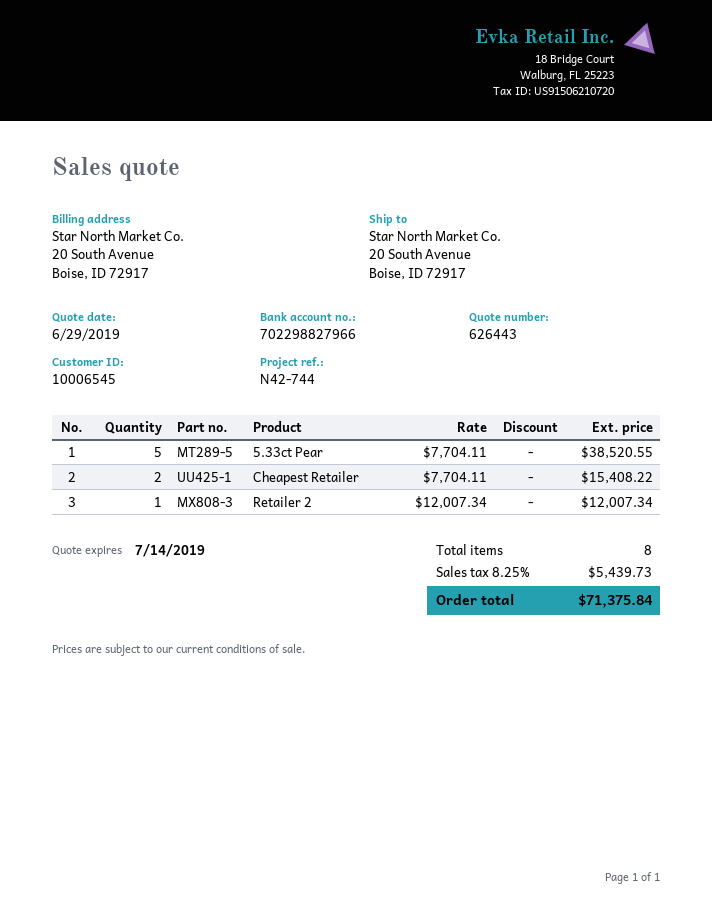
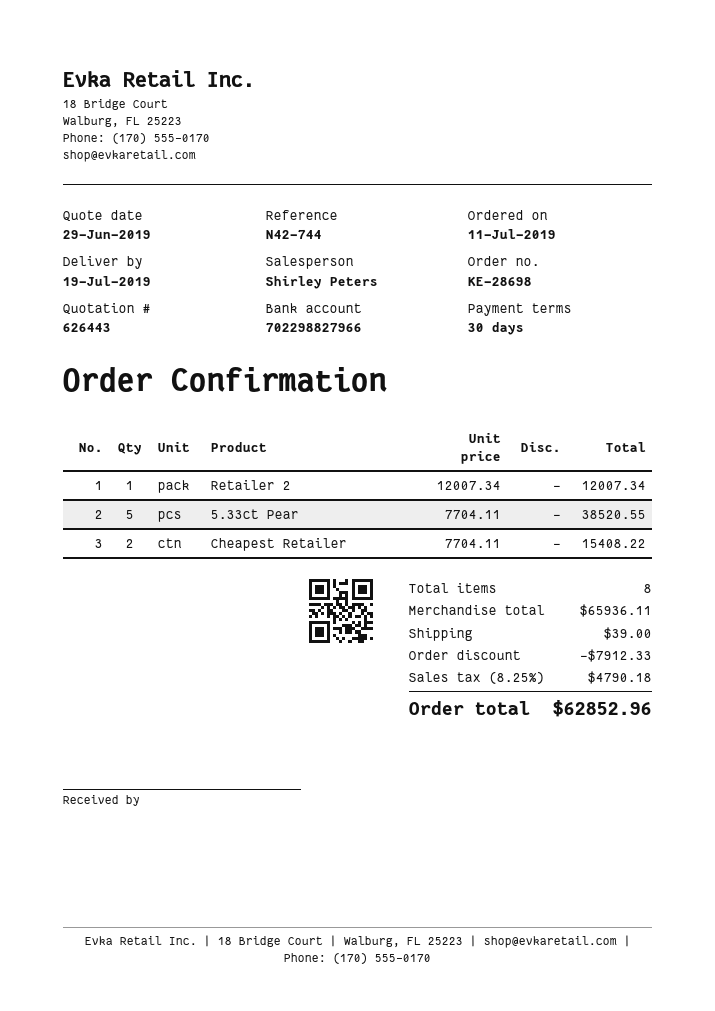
discount: none -> 7912.33
shipping: none -> 39.00
tax: 8.25% = 5439.73 -> 8.25% = 4790.18
total: 71375.84 -> 62852.96

